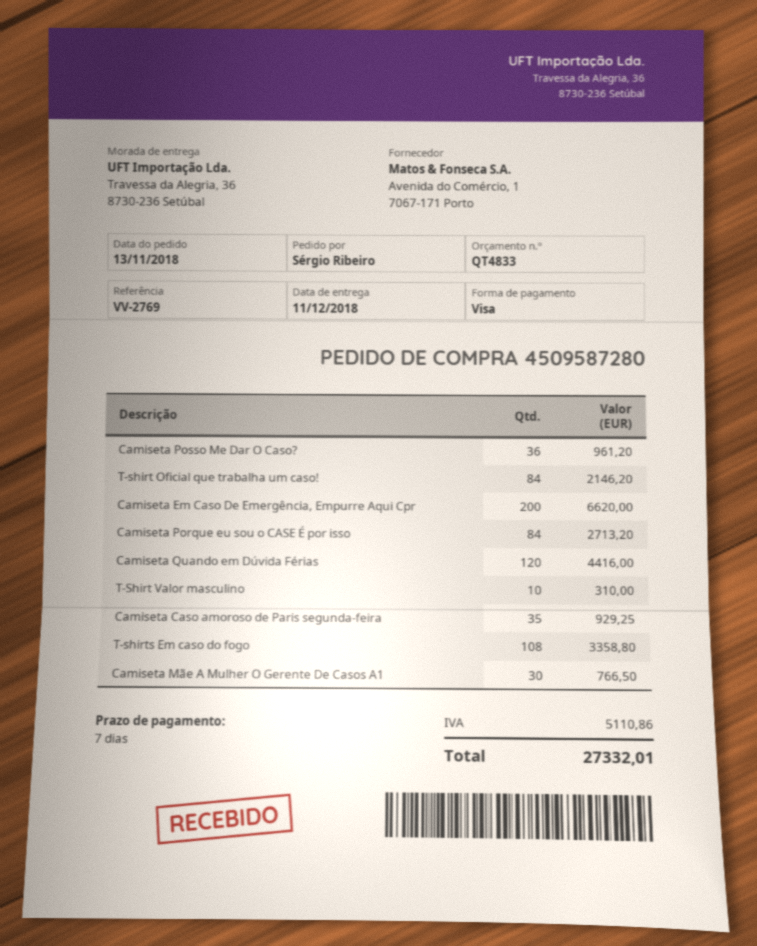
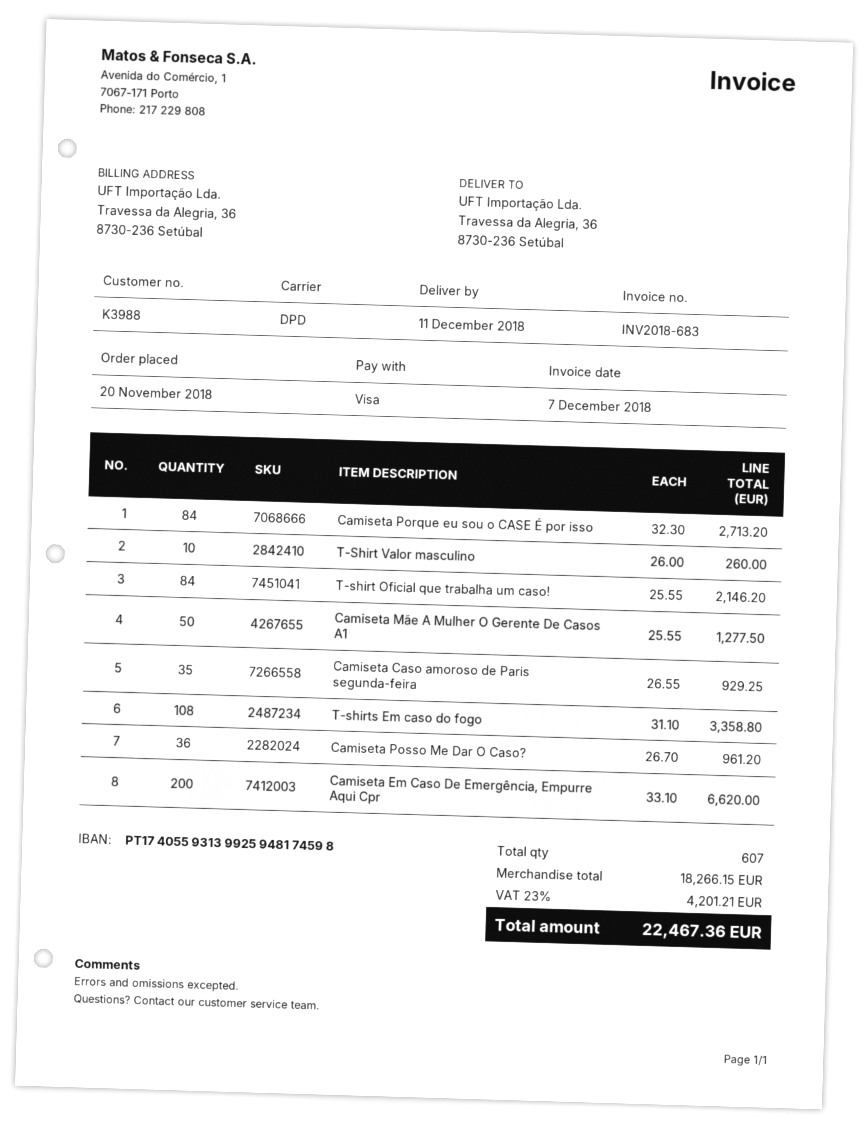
order date: 2018-11-13 -> 2018-11-20
Camiseta Quando em Dúvida Férias: 120 for 4416.00 -> none
T-Shirt Valor masculino: 10 for 310.00 -> 10 for 260.00
Camiseta Mãe A Mulher O Gerente De Casos A1: 30 for 766.50 -> 50 for 1277.50
tax: 5110.86 -> 4201.21
total: 27332.01 -> 22467.36

